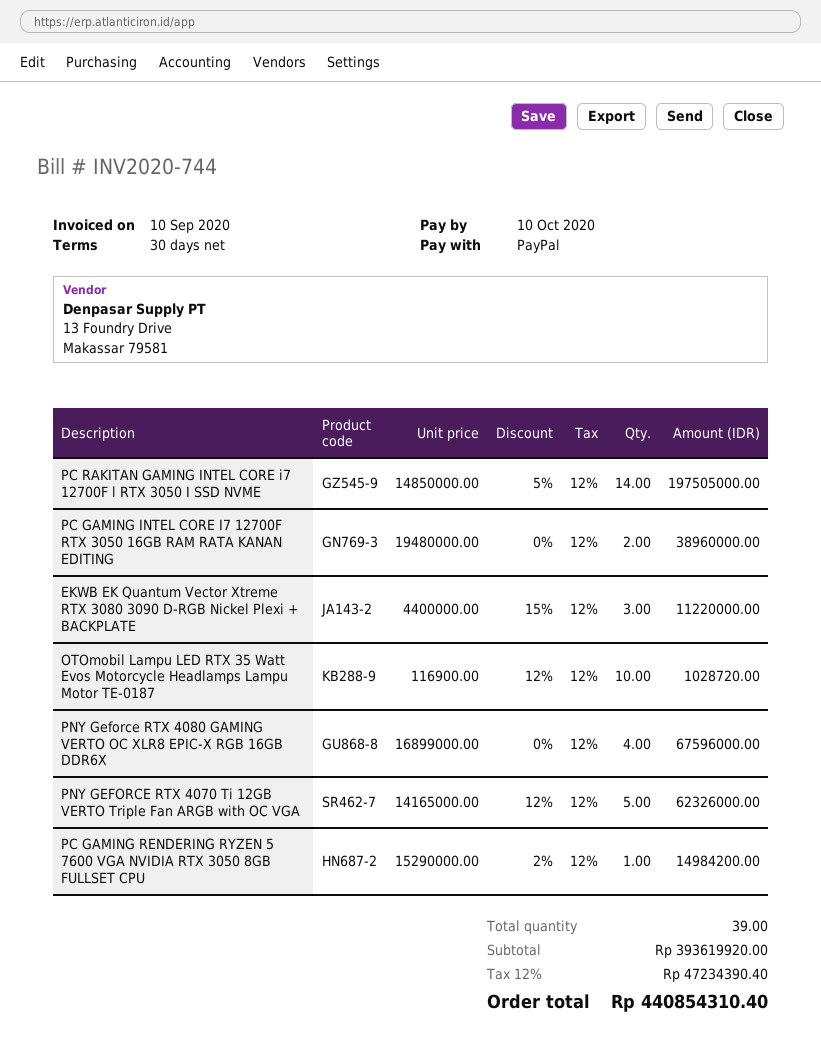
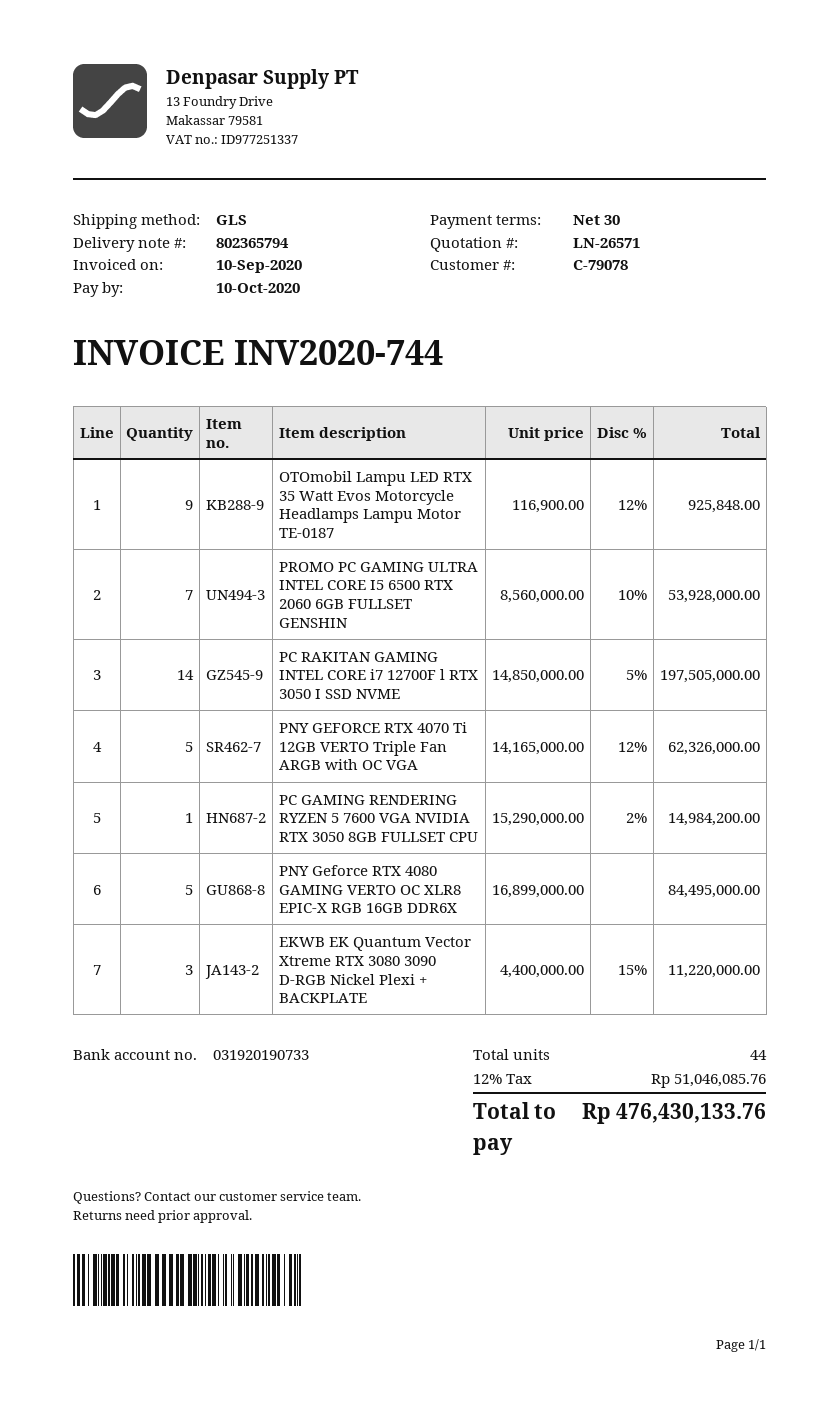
PC GAMING INTEL CORE I7 12700F RTX 3050 16GB RAM RATA KANAN EDITING: 2 x 19480000.00 = 38960000.00 -> none
OTOmobil Lampu LED RTX 35 Watt Evos Motorcycle Headlamps Lampu Motor TE-0187: 10 x 116900.00 - 12% = 1028720.00 -> 9 x 116900.00 - 12% = 925848.00
PNY Geforce RTX 4080 GAMING VERTO OC XLR8 EPIC-X RGB 16GB DDR6X: 4 x 16899000.00 = 67596000.00 -> 5 x 16899000.00 = 84495000.00
PROMO PC GAMING ULTRA INTEL CORE I5 6500 RTX 2060 6GB FULLSET GENSHIN: none -> 7 x 8560000.00 - 10% = 53928000.00
total quantity: 39 -> 44
tax: 12% = 47234390.40 -> 12% = 51046085.76
total: 440854310.40 -> 476430133.76

